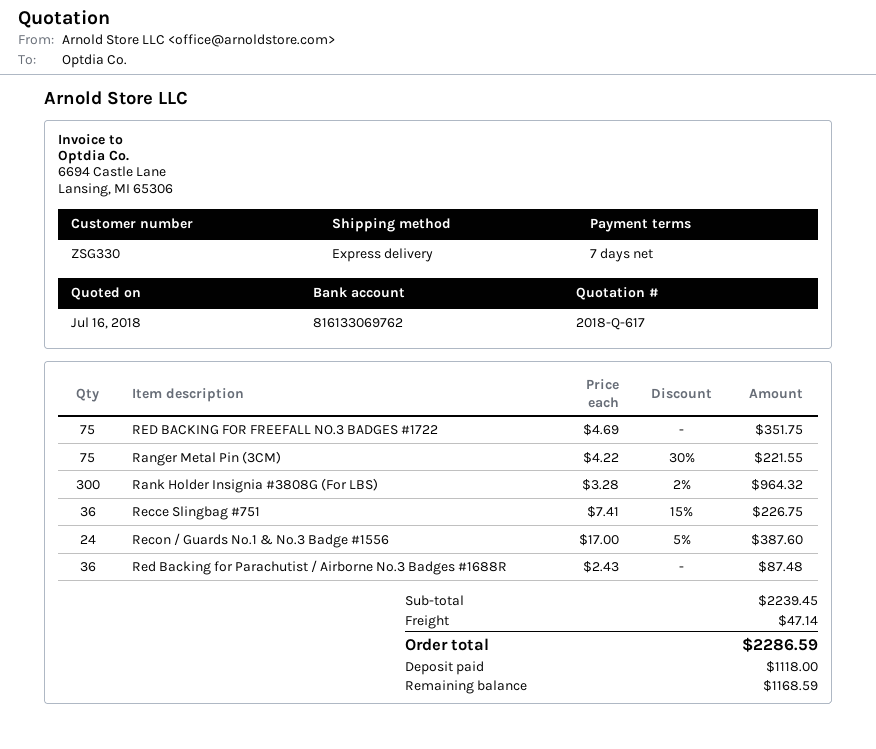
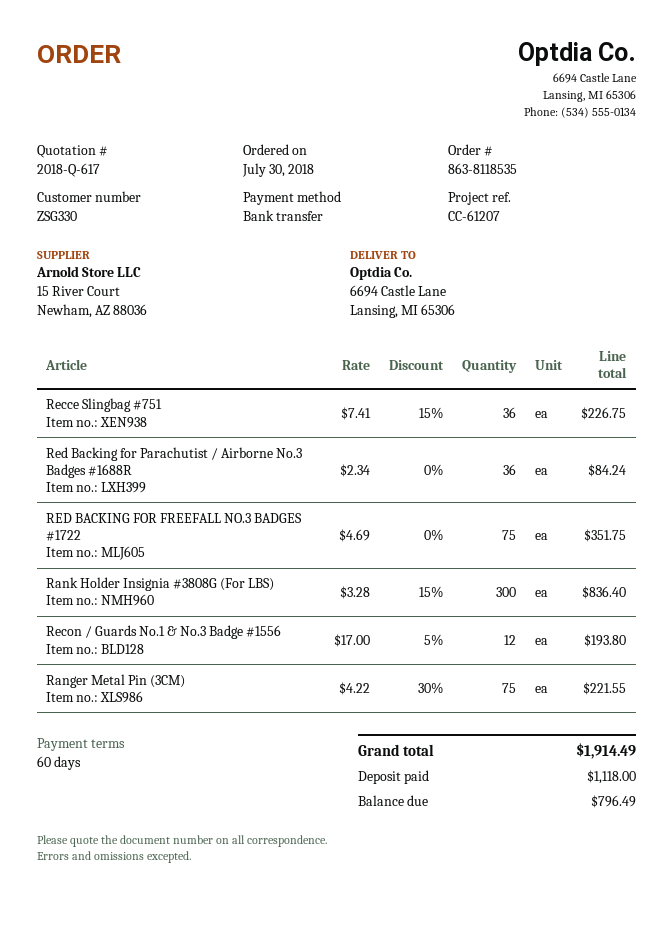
payment terms: 7 days -> 60 days
Rank Holder Insignia #3808G (For LBS): 300 x 3.28 - 2% = 964.32 -> 300 x 3.28 - 15% = 836.40
Recon / Guards No.1 & No.3 Badge #1556: 24 x 17.00 - 5% = 387.60 -> 12 x 17.00 - 5% = 193.80
Red Backing for Parachutist / Airborne No.3 Badges #1688R: 36 x 2.43 = 87.48 -> 36 x 2.34 = 84.24
shipping: 47.14 -> none
total: 2286.59 -> 1914.49
balance: 1168.59 -> 796.49

